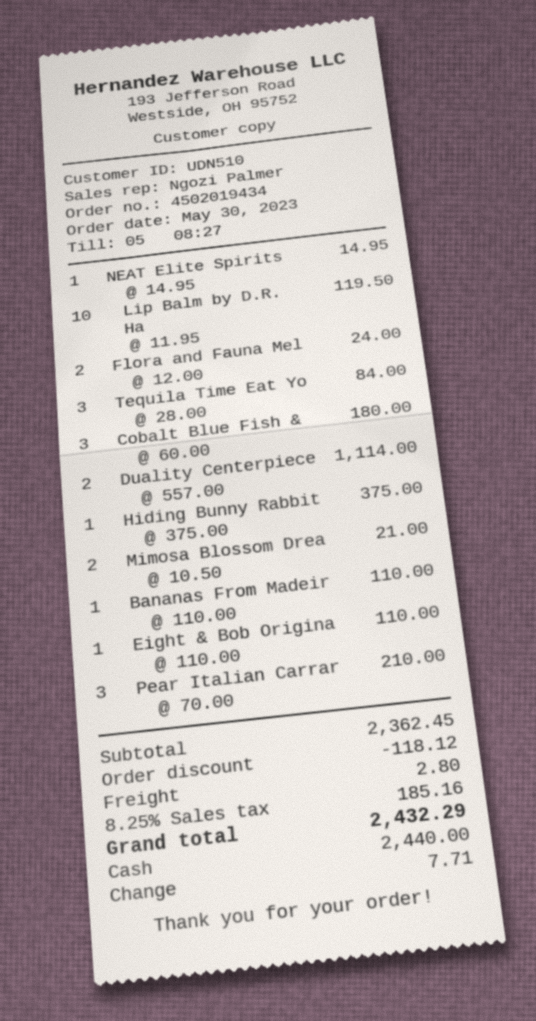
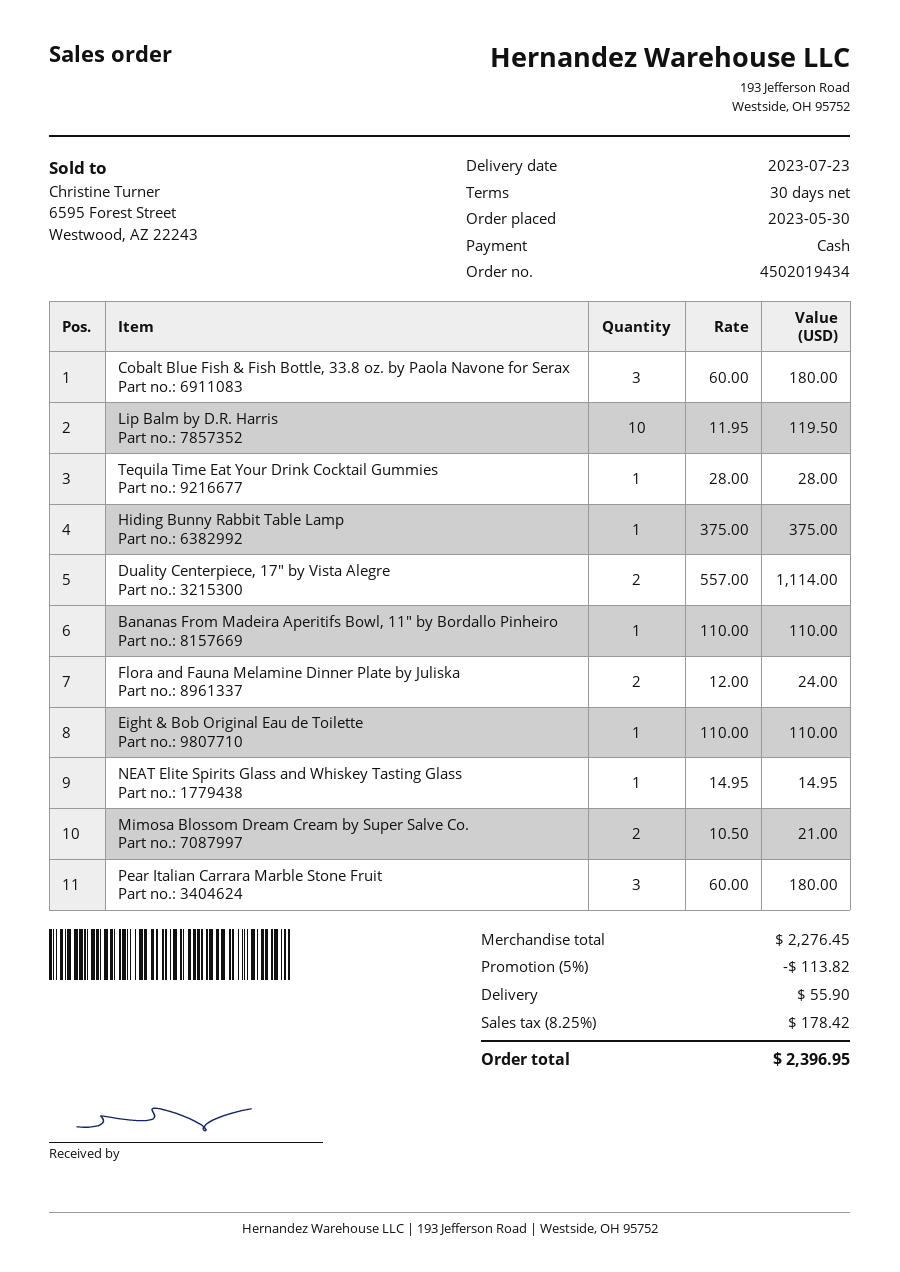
Tequila Time Eat Yo: 3 x 28.00 = 84.00 -> 1 x 28.00 = 28.00
Pear Italian Carrar: 3 x 70.00 = 210.00 -> 3 x 60.00 = 180.00
subtotal: 2362.45 -> 2276.45
discount: 118.12 -> 113.82
shipping: 2.80 -> 55.90
tax: 8.25% = 185.16 -> 8.25% = 178.42
total: 2432.29 -> 2396.95

